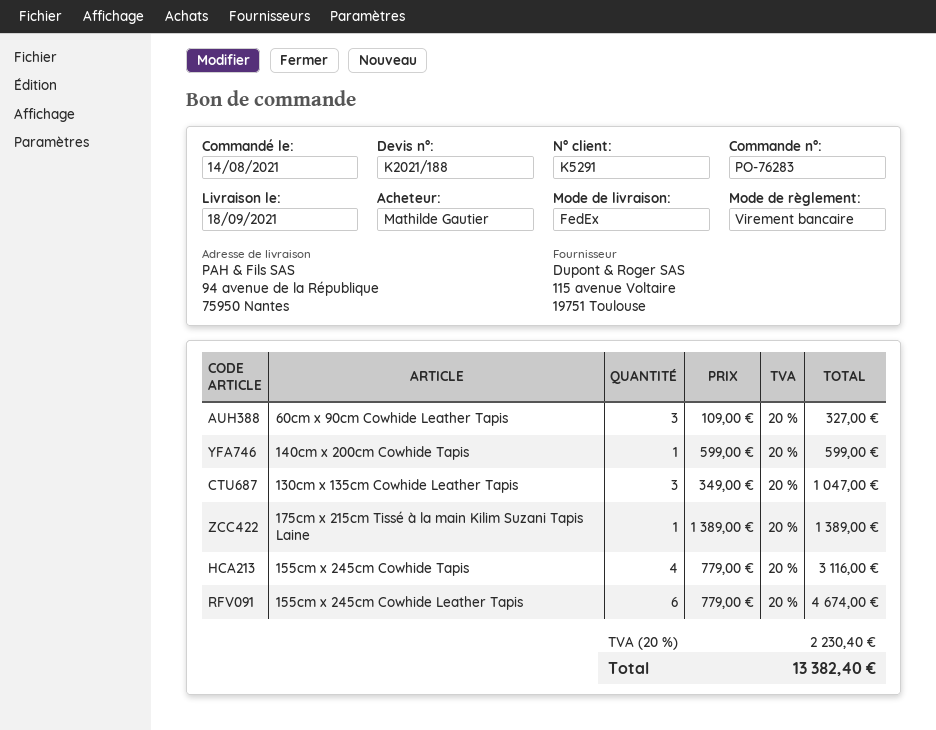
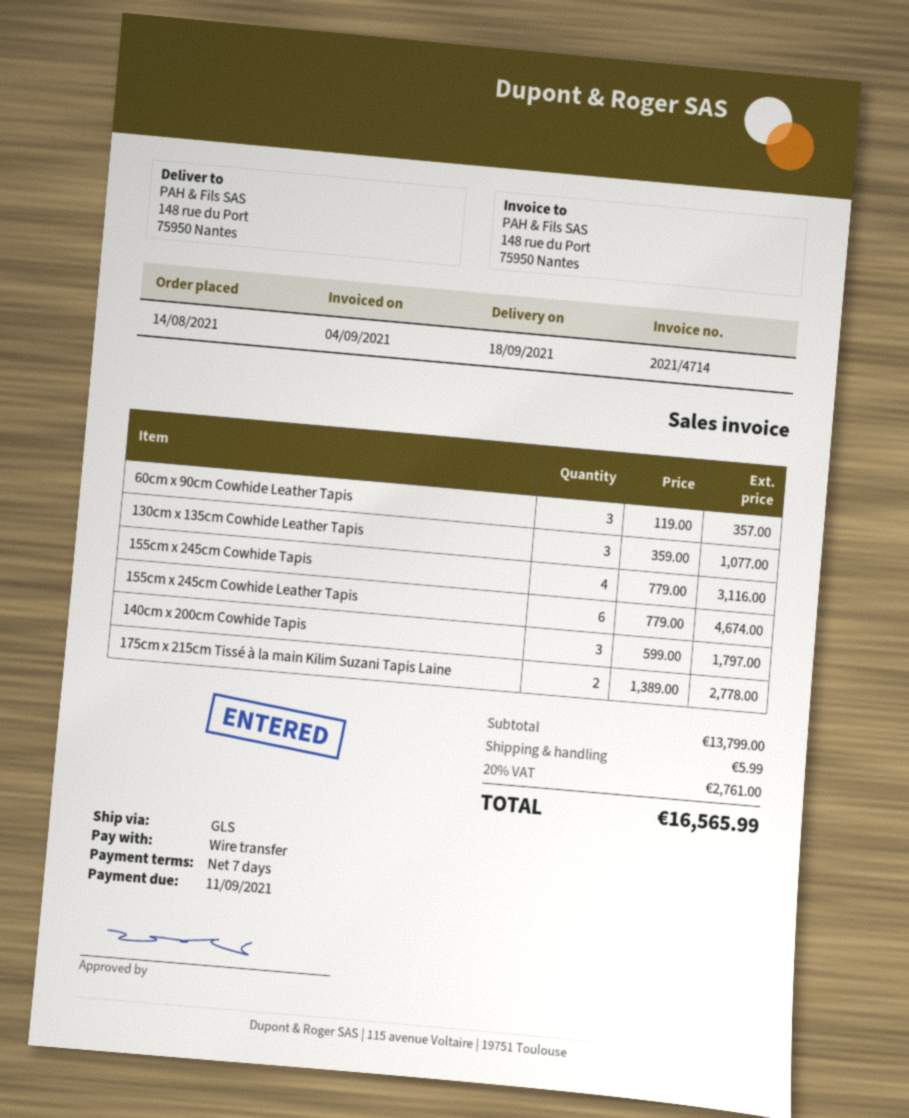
shipping method: FedEx -> GLS
ship to: 94 avenue de la République, 75950 Nantes -> 148 rue du Port, 75950 Nantes
60cm x 90cm Cowhide Leather Tapis: 3 x 109.00 = 327.00 -> 3 x 119.00 = 357.00
140cm x 200cm Cowhide Tapis: 1 x 599.00 = 599.00 -> 3 x 599.00 = 1797.00
130cm x 135cm Cowhide Leather Tapis: 3 x 349.00 = 1047.00 -> 3 x 359.00 = 1077.00
175cm x 215cm Tissé à la main Kilim Suzani Tapis Laine: 1 x 1389.00 = 1389.00 -> 2 x 1389.00 = 2778.00
shipping: none -> 5.99
tax: 20% = 2230.40 -> 20% = 2761.00
total: 13382.40 -> 16565.99

